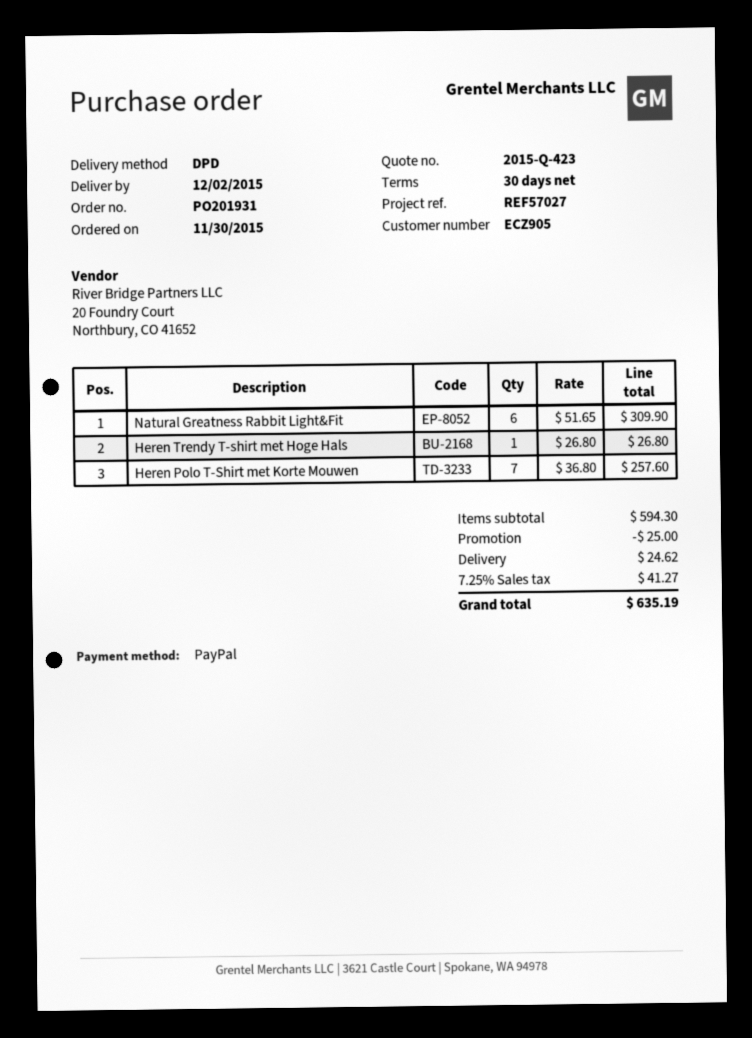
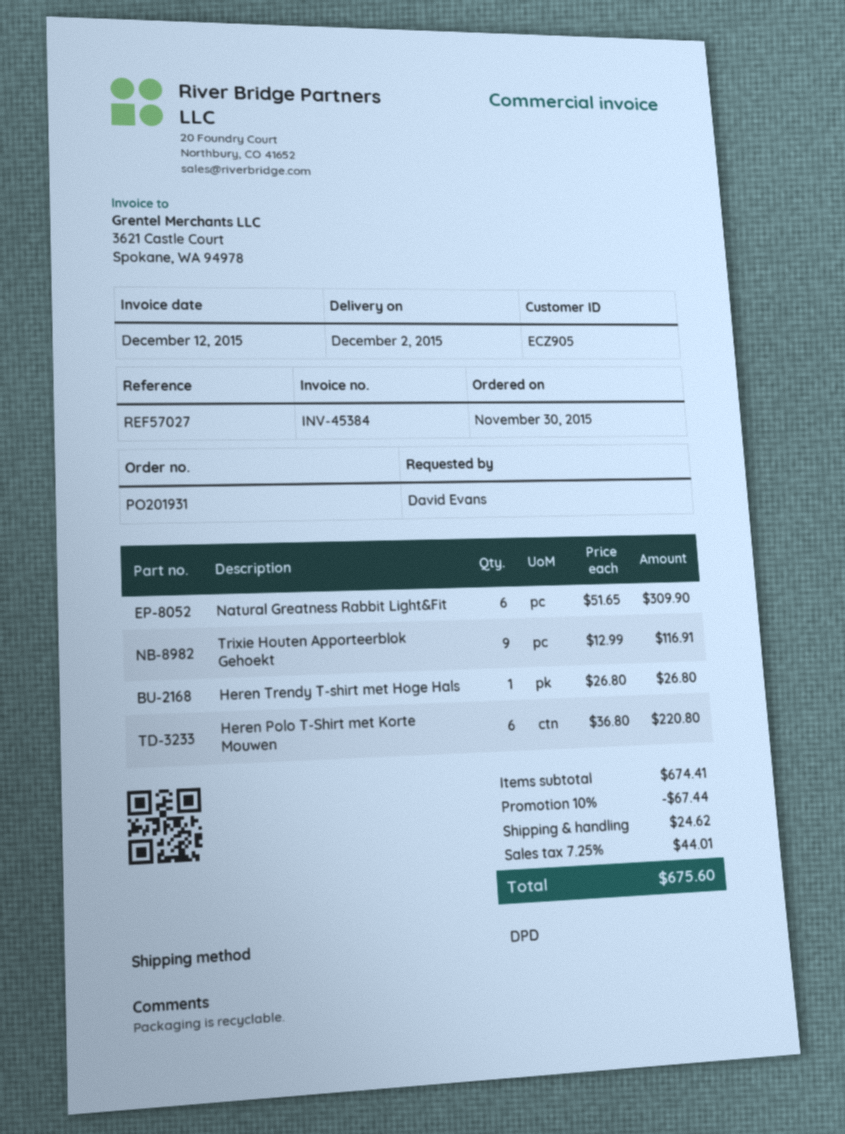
Heren Polo T-Shirt met Korte Mouwen: 7 x 36.80 = 257.60 -> 6 x 36.80 = 220.80
Trixie Houten Apporteerblok Gehoekt: none -> 9 x 12.99 = 116.91
subtotal: 594.30 -> 674.41
discount: 25.00 -> 67.44
tax: 7.25% = 41.27 -> 7.25% = 44.01
total: 635.19 -> 675.60

